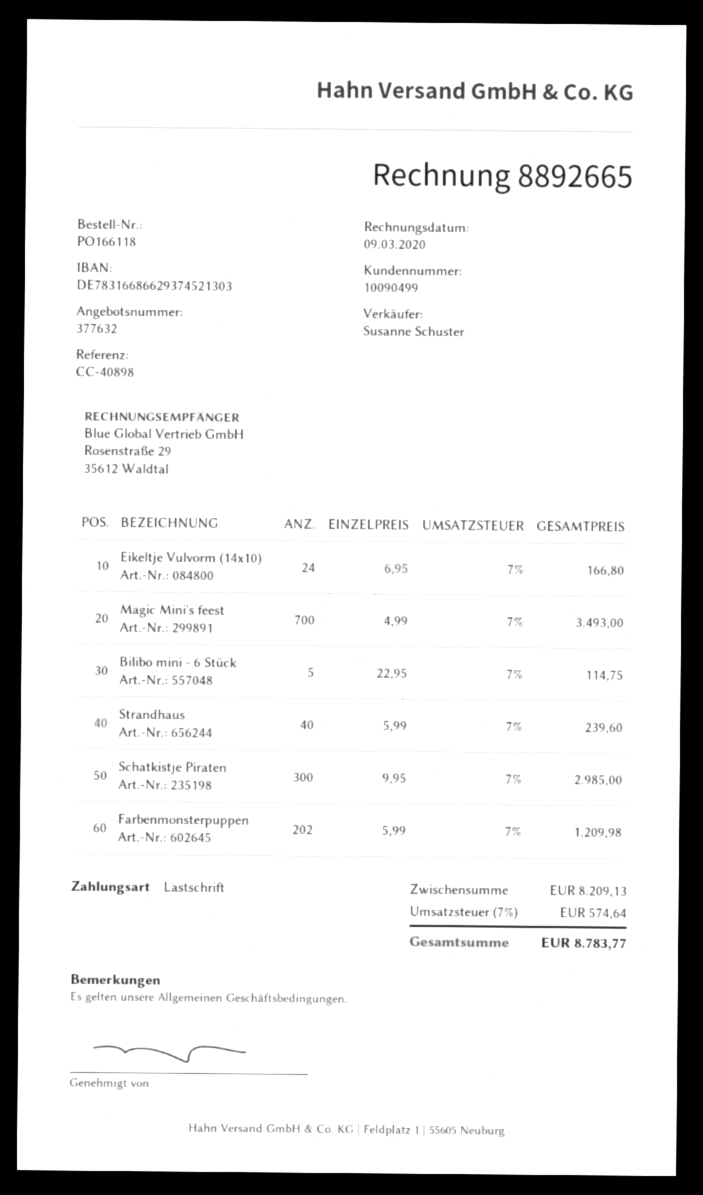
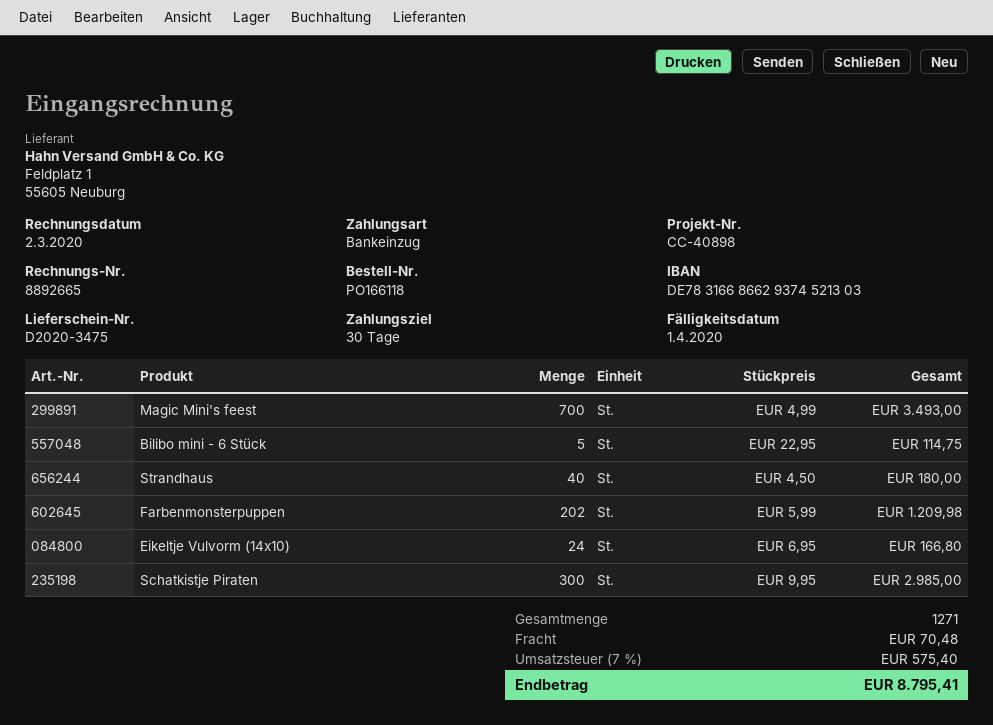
invoice date: 2020-03-09 -> 2020-03-02
Strandhaus: 40 x 5.99 = 239.60 -> 40 x 4.50 = 180.00
shipping: none -> 70.48
tax: 7% = 574.64 -> 7% = 575.40
total: 8783.77 -> 8795.41

